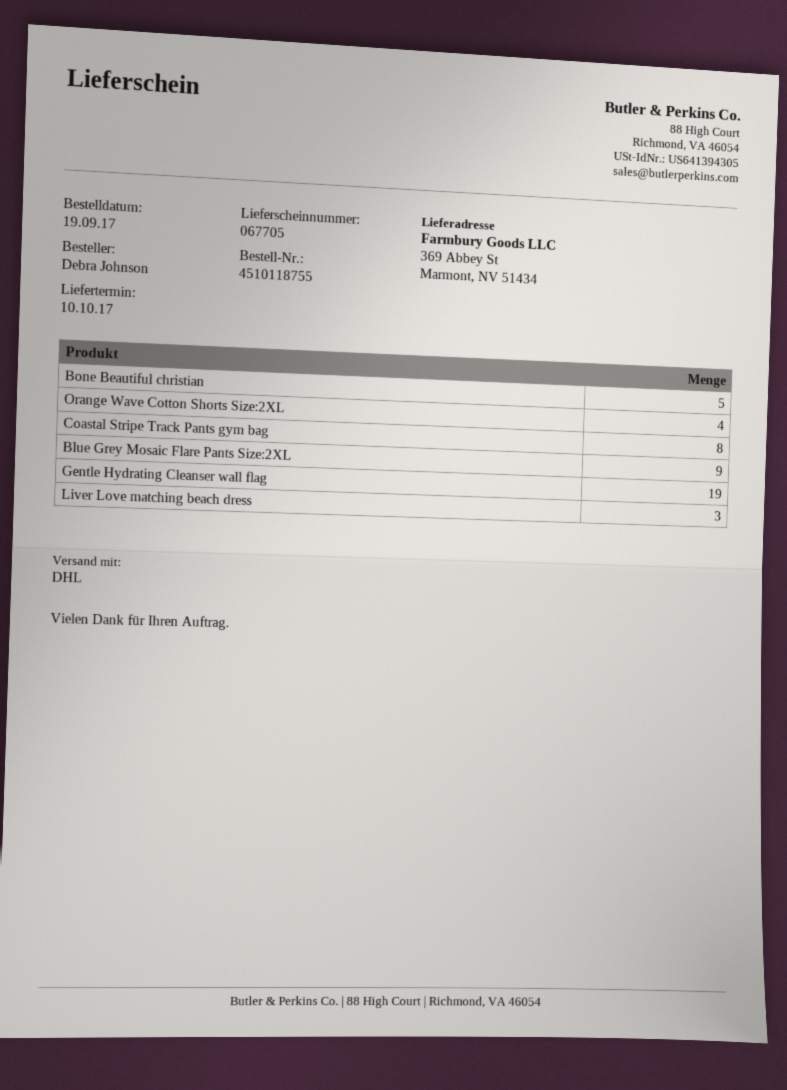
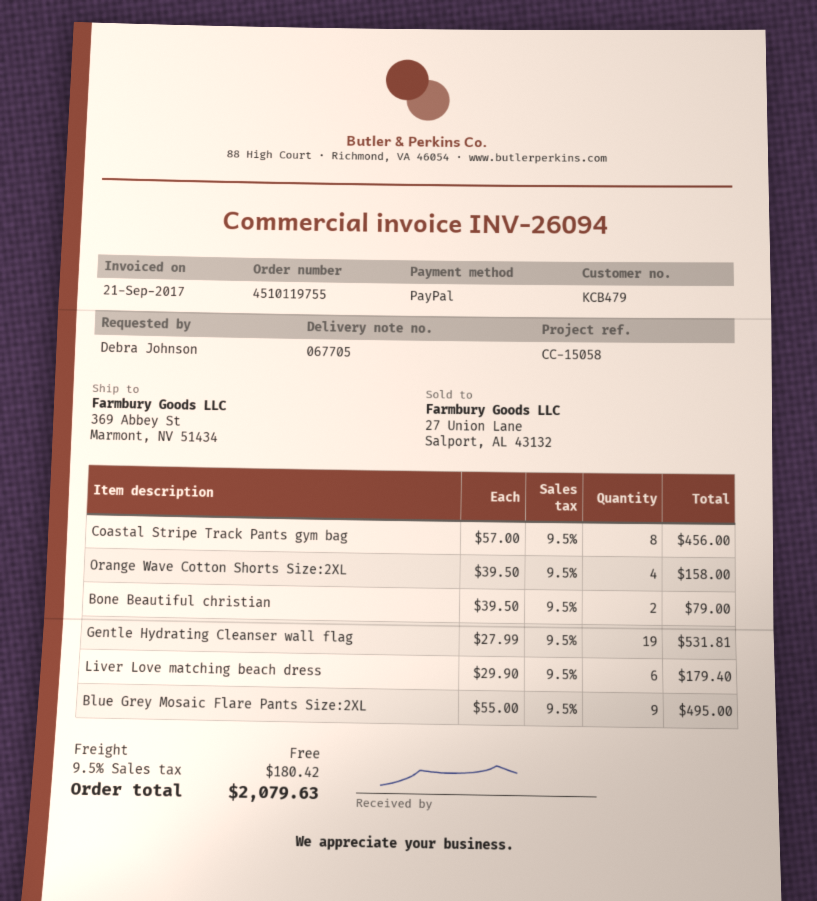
order number: 4510118755 -> 4510119755
Bone Beautiful christian: 5 -> 2
Liver Love matching beach dress: 3 -> 6

